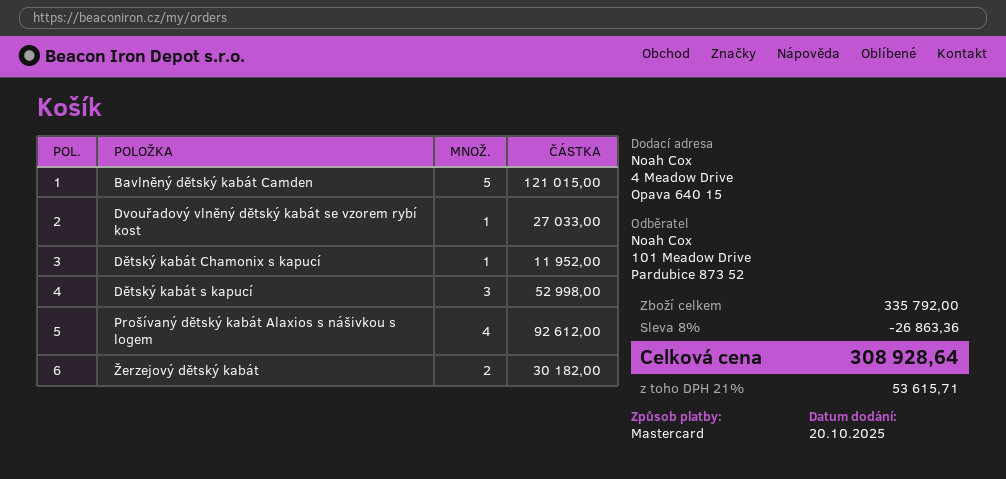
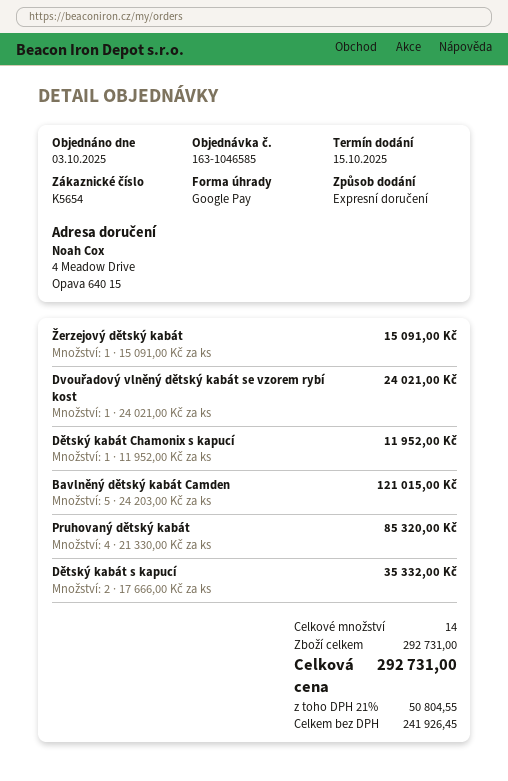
delivery date: 2025-10-20 -> 2025-10-15
payment method: Mastercard -> Google Pay
Dvouřadový vlněný dětský kabát se vzorem rybí kost: 1 for 27033.00 -> 1 for 24021.00
Dětský kabát s kapucí: 3 for 52998.00 -> 2 for 35332.00
Prošívaný dětský kabát Alaxios s nášivkou s logem: 4 for 92612.00 -> none
Žerzejový dětský kabát: 2 for 30182.00 -> 1 for 15091.00
Pruhovaný dětský kabát: none -> 4 for 85320.00
subtotal: 335792.00 -> 292731.00
discount: 8% = 26863.36 -> none
tax: 21% = 53615.71 -> 21% = 50804.55
total: 308928.64 -> 292731.00

